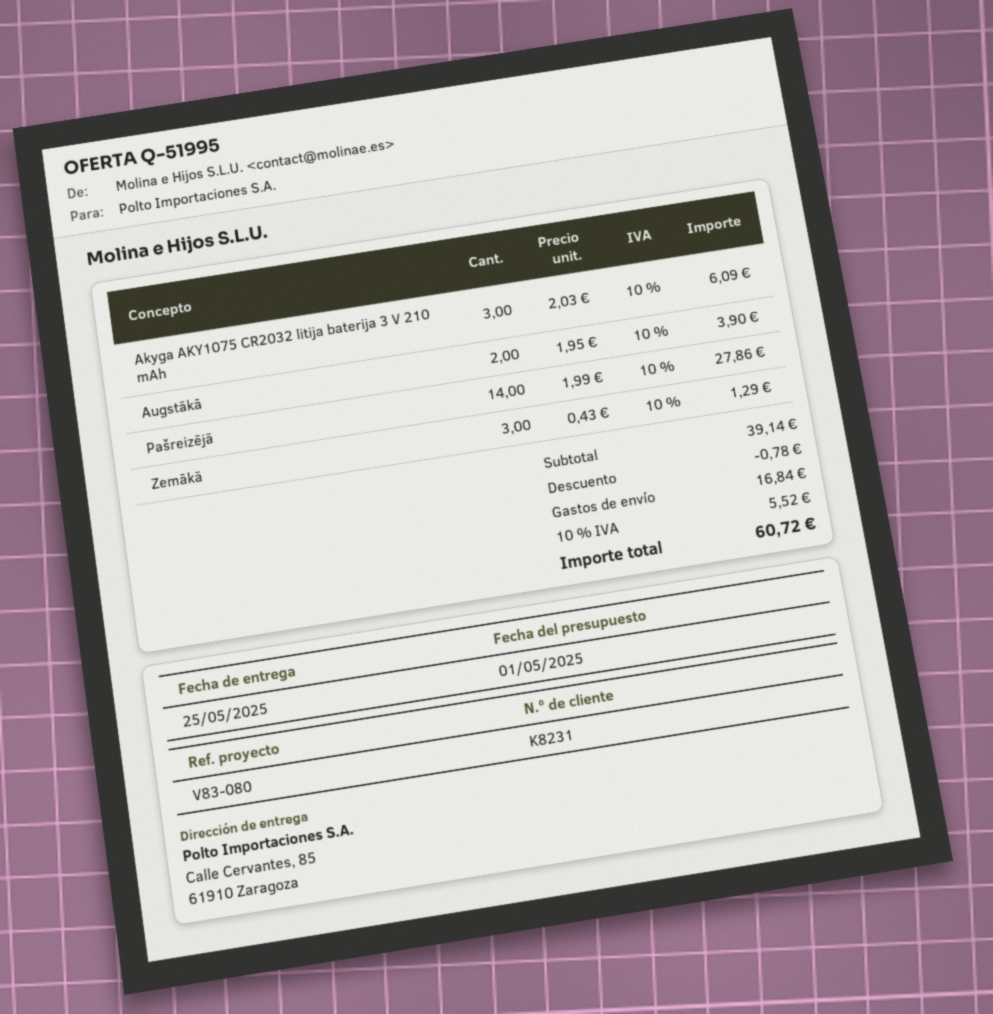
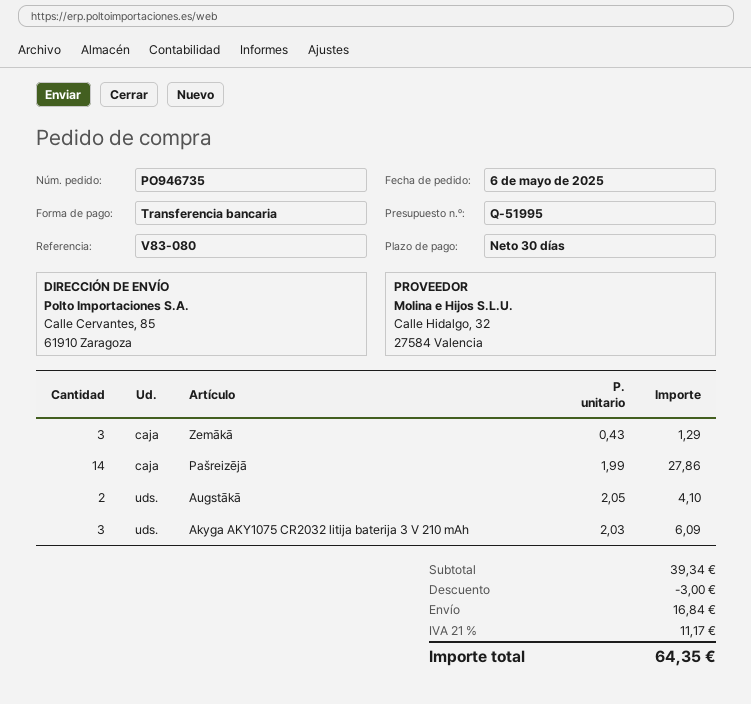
Augstākā: 2 x 1.95 = 3.90 -> 2 x 2.05 = 4.10
subtotal: 39.14 -> 39.34
discount: 0.78 -> 3.00
tax: 10% = 5.52 -> 21% = 11.17
total: 60.72 -> 64.35

